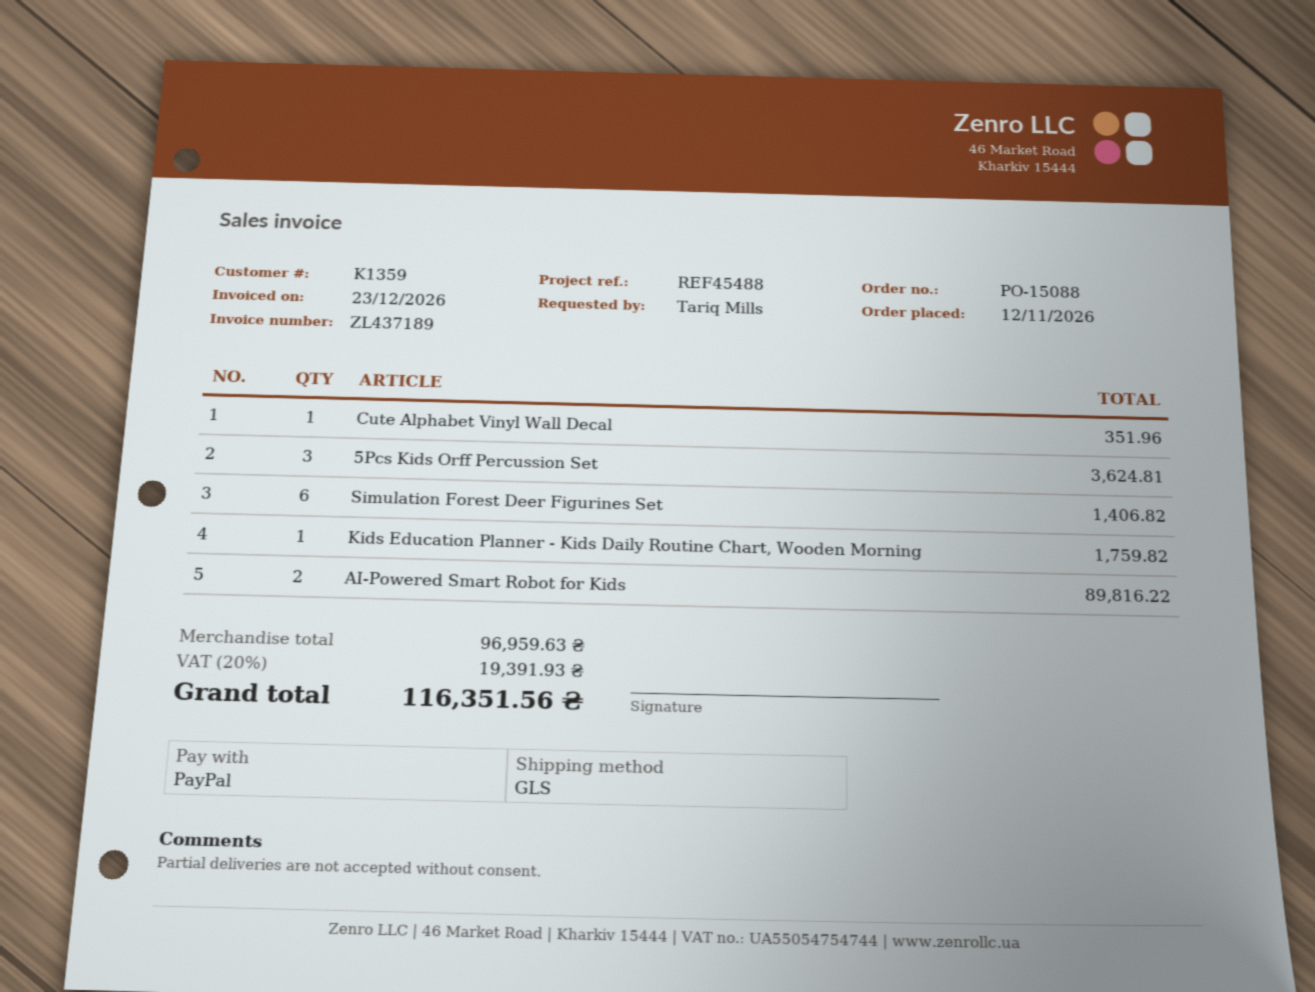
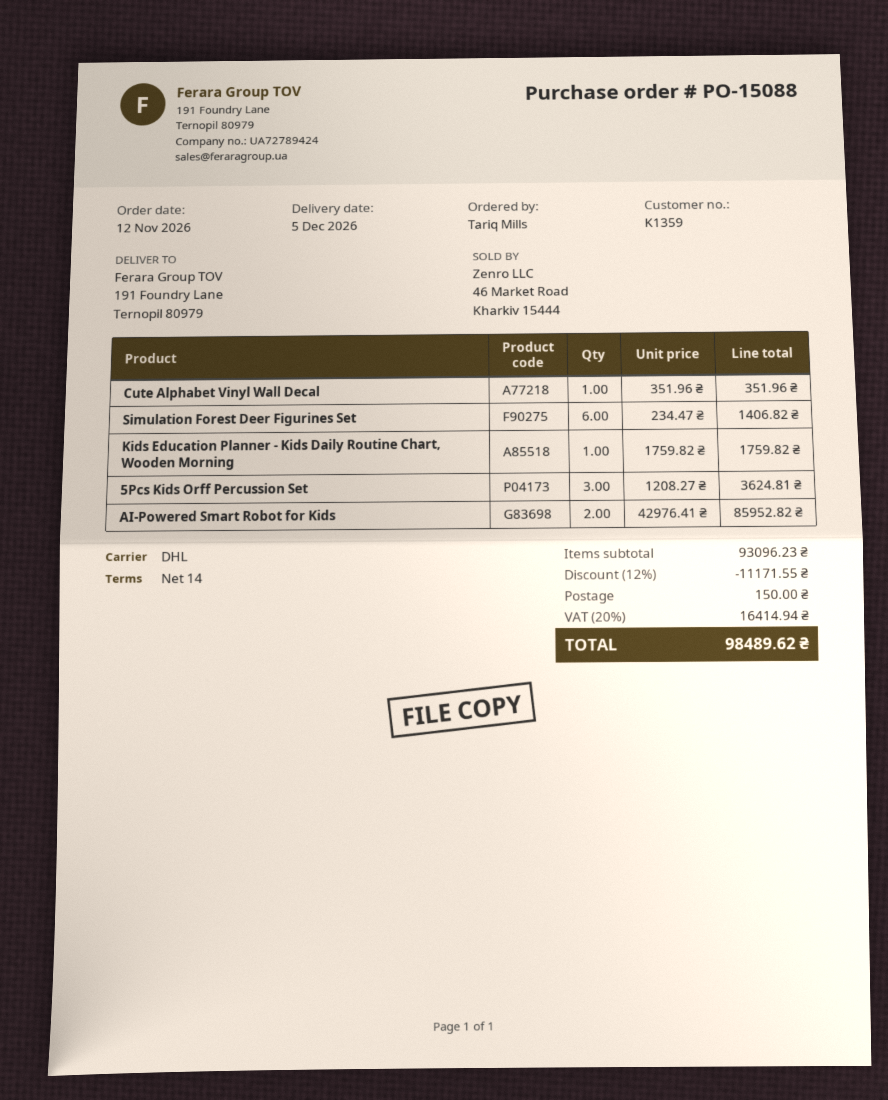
shipping method: GLS -> DHL
AI-Powered Smart Robot for Kids: 2 for 89816.22 -> 2 for 85952.82
subtotal: 96959.63 -> 93096.23
discount: none -> 12% = 11171.55
shipping: none -> 150.00
tax: 20% = 19391.93 -> 20% = 16414.94
total: 116351.56 -> 98489.62

